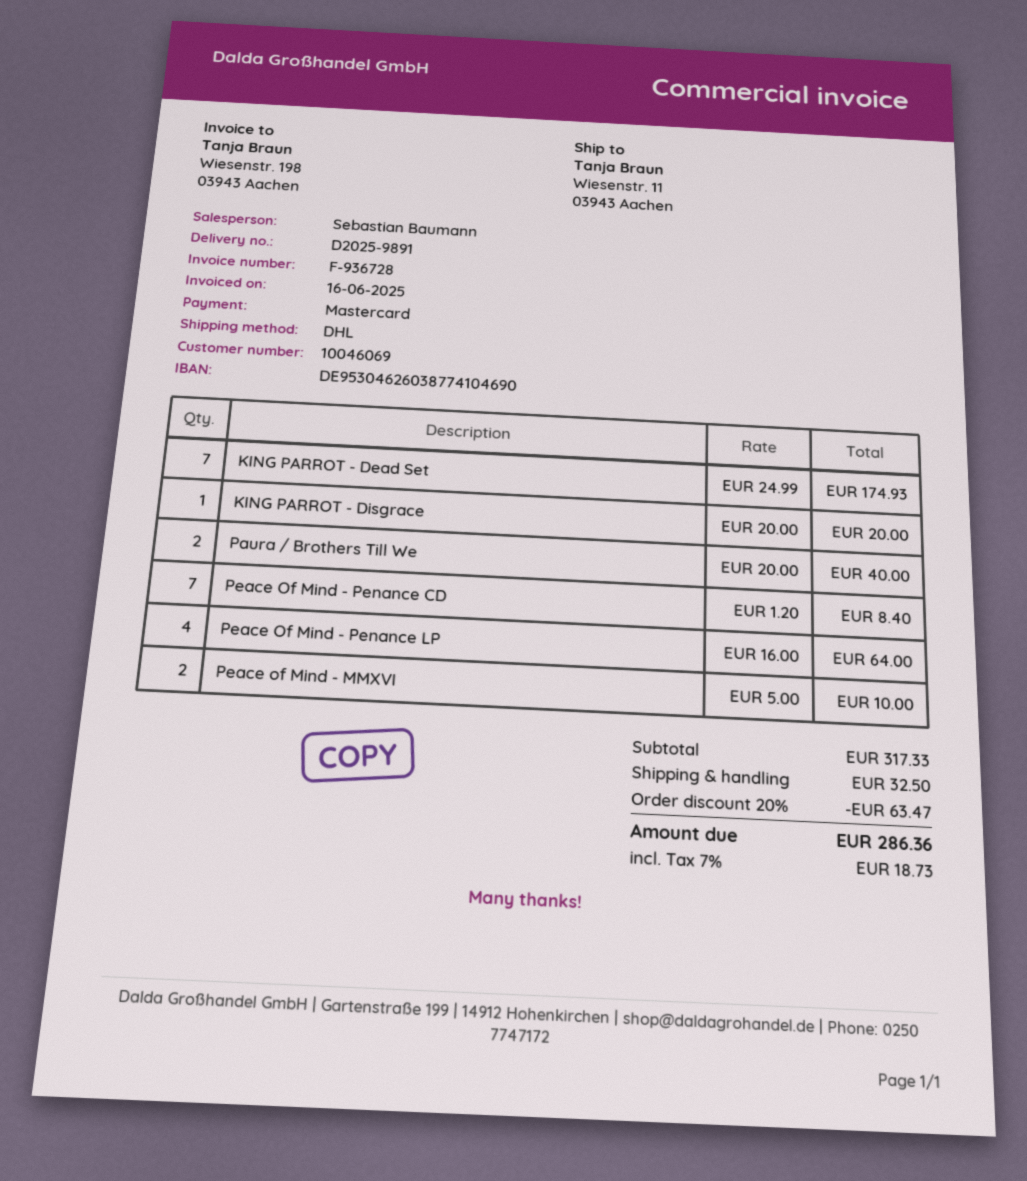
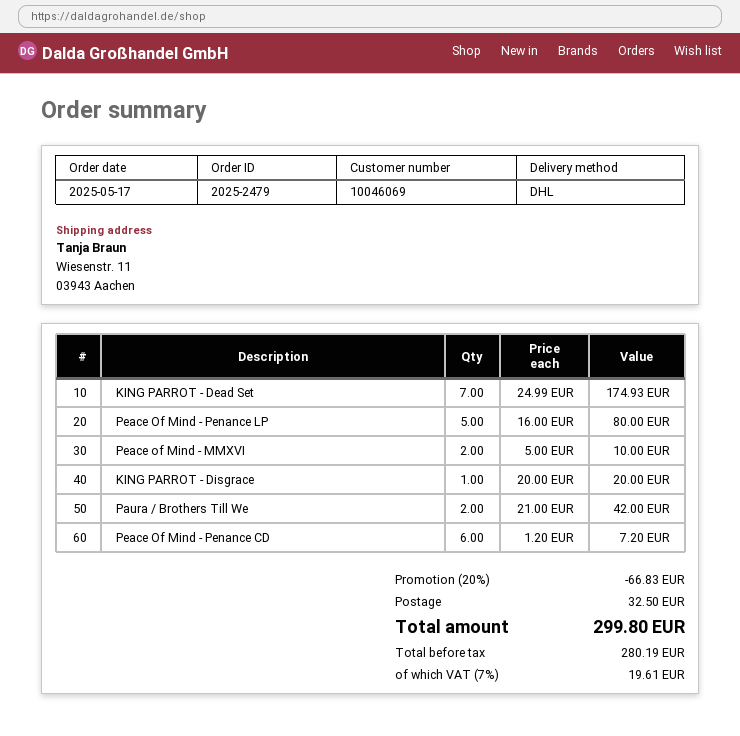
Paura / Brothers Till We: 2 x 20.00 = 40.00 -> 2 x 21.00 = 42.00
Peace Of Mind - Penance CD: 7 x 1.20 = 8.40 -> 6 x 1.20 = 7.20
Peace Of Mind - Penance LP: 4 x 16.00 = 64.00 -> 5 x 16.00 = 80.00
discount: 20% = 63.47 -> 20% = 66.83
tax: 7% = 18.73 -> 7% = 19.61
total: 286.36 -> 299.80

